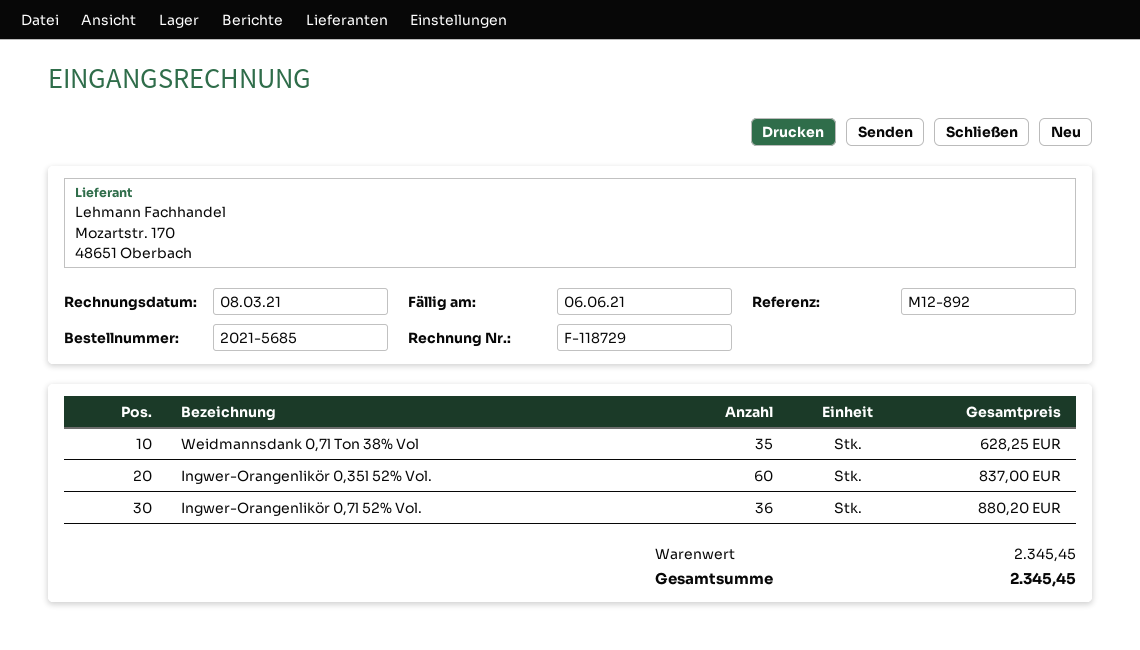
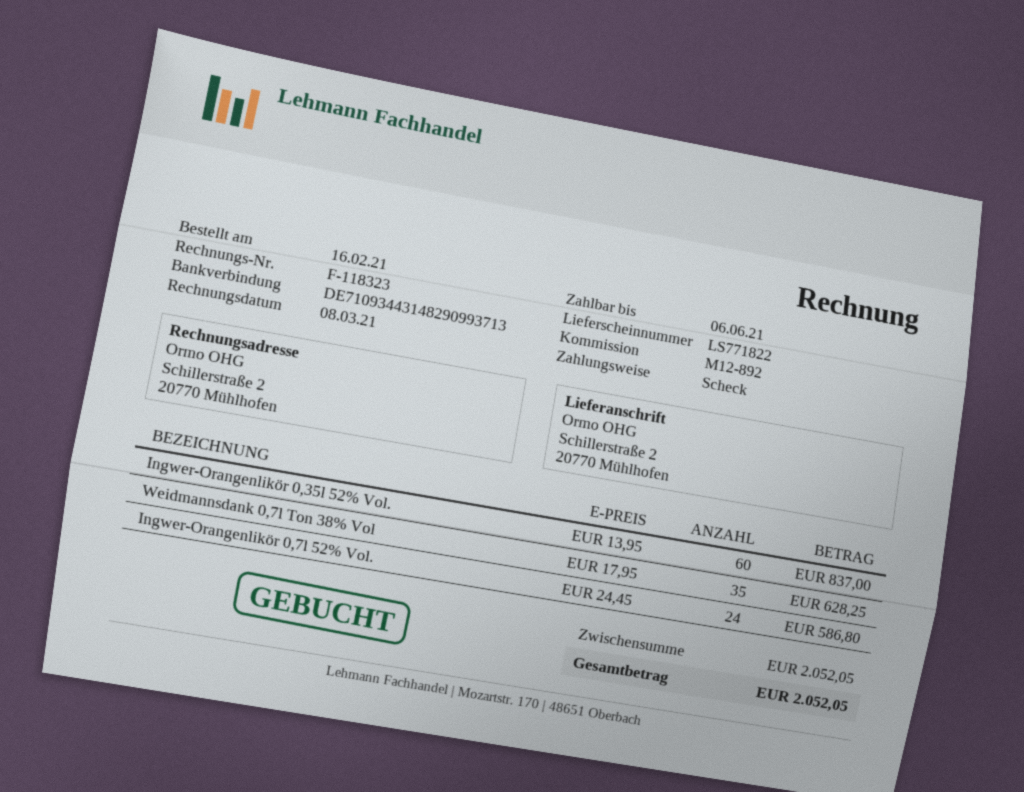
invoice number: F-118729 -> F-118323
Ingwer-Orangenlikör 0,7l 52% Vol.: 36 for 880.20 -> 24 for 586.80
subtotal: 2345.45 -> 2052.05
total: 2345.45 -> 2052.05

